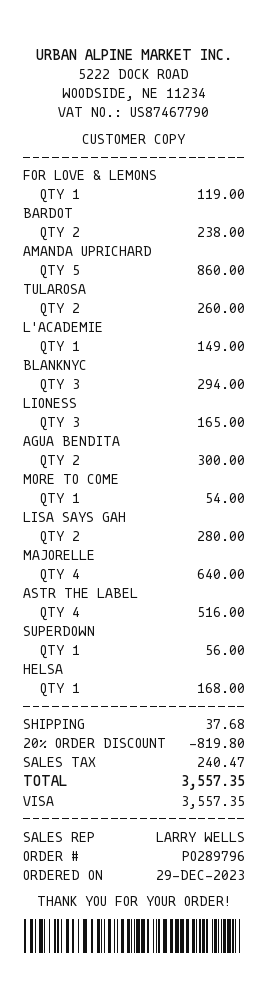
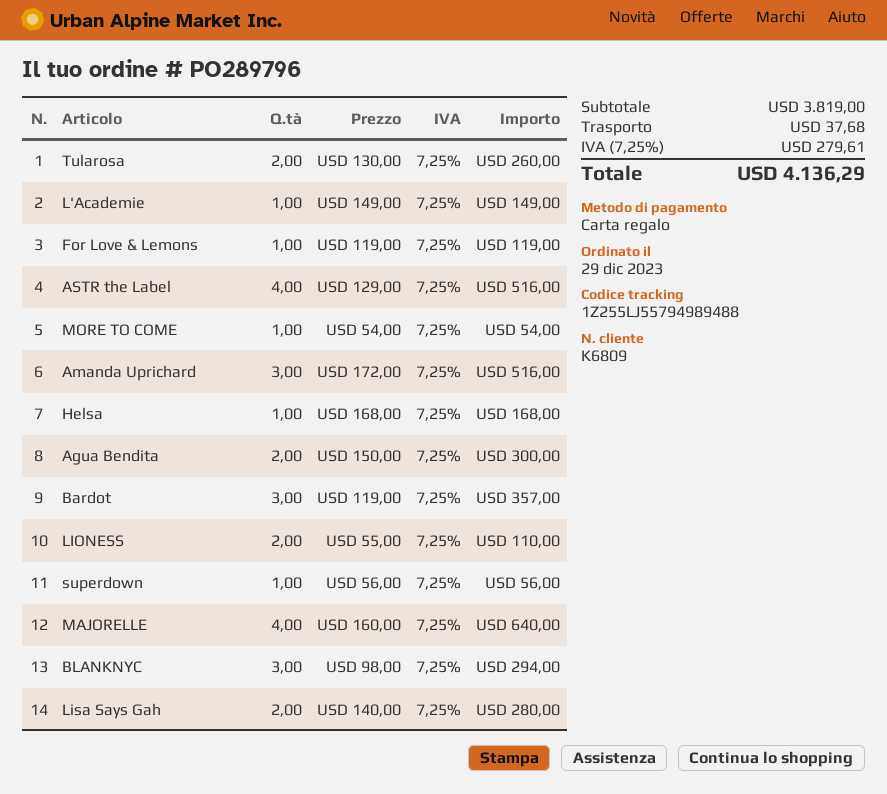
payment method: Visa -> gift card
BARDOT: 2 for 238.00 -> 3 for 357.00
AMANDA UPRICHARD: 5 for 860.00 -> 3 for 516.00
LIONESS: 3 for 165.00 -> 2 for 110.00
discount: 20% = 819.80 -> none
tax: 240.47 -> 279.61
total: 3557.35 -> 4136.29

